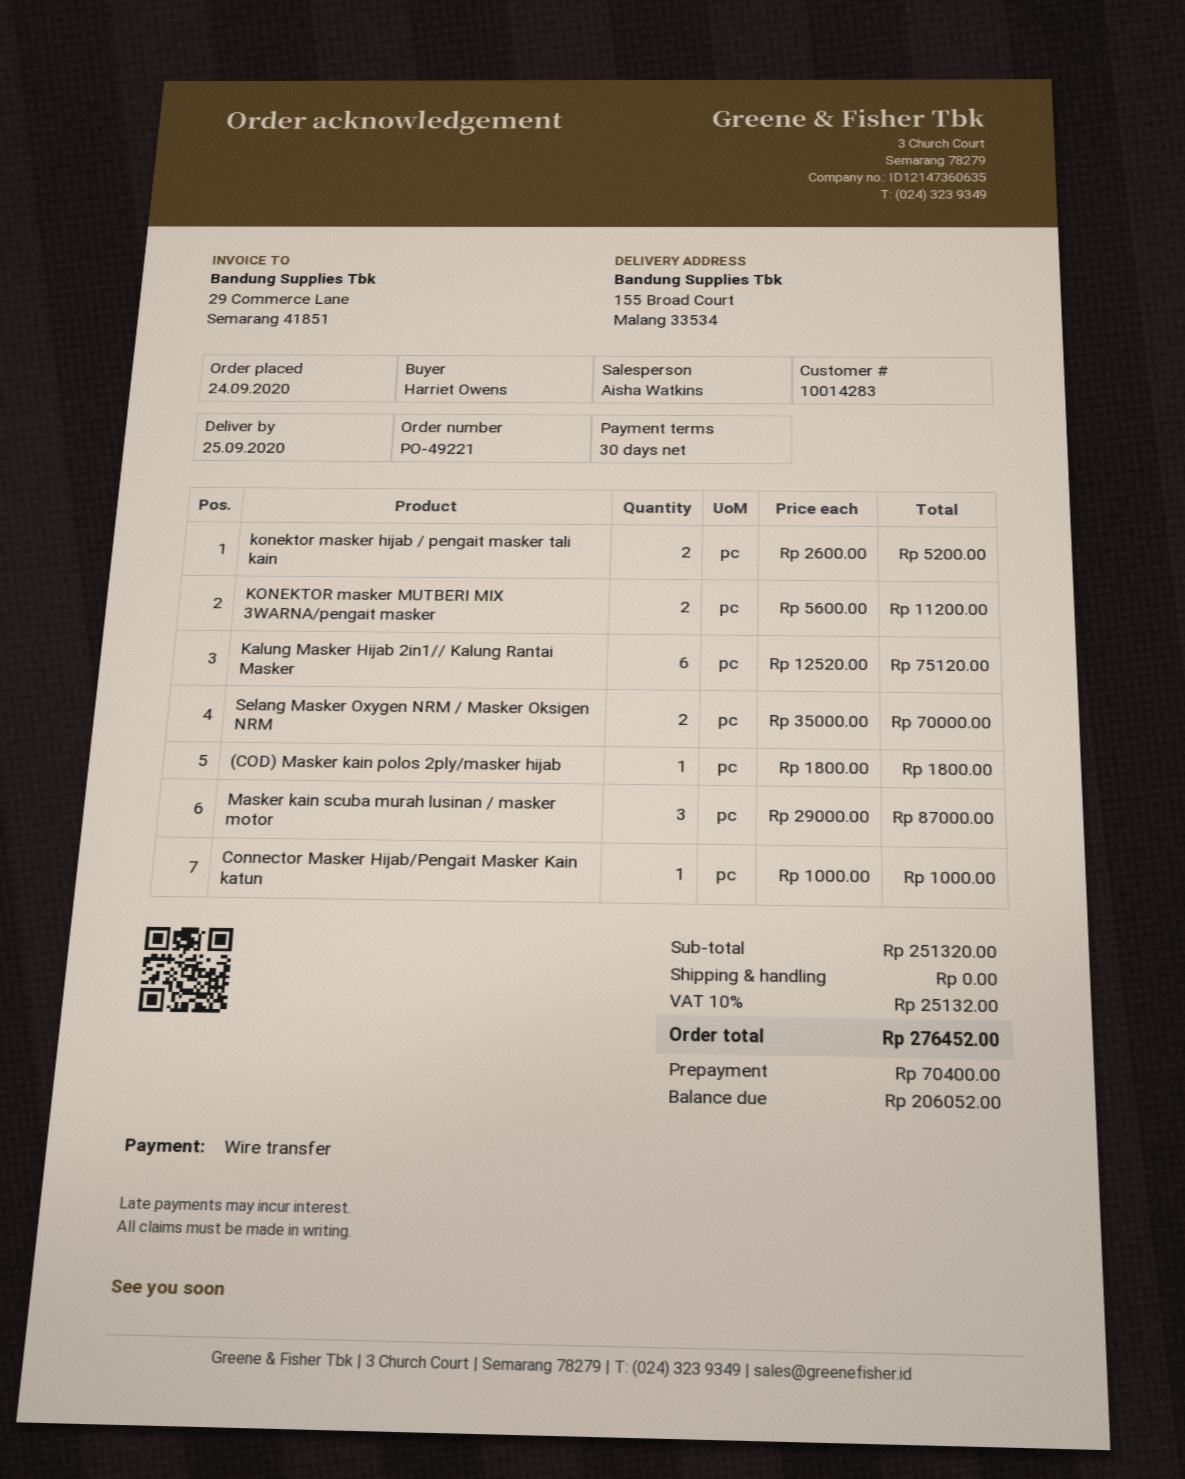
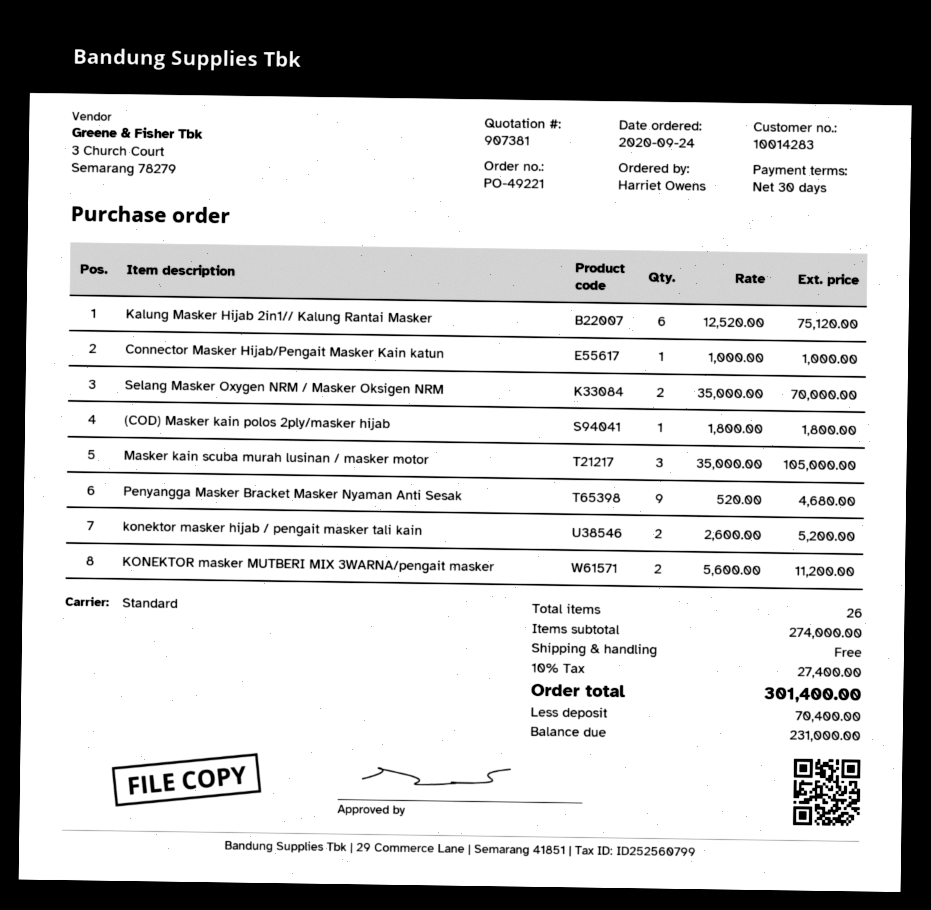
Masker kain scuba murah lusinan / masker motor: 3 x 29000.00 = 87000.00 -> 3 x 35000.00 = 105000.00
Penyangga Masker Bracket Masker Nyaman Anti Sesak: none -> 9 x 520.00 = 4680.00
subtotal: 251320.00 -> 274000.00
tax: 10% = 25132.00 -> 10% = 27400.00
total: 276452.00 -> 301400.00
balance: 206052.00 -> 231000.00

